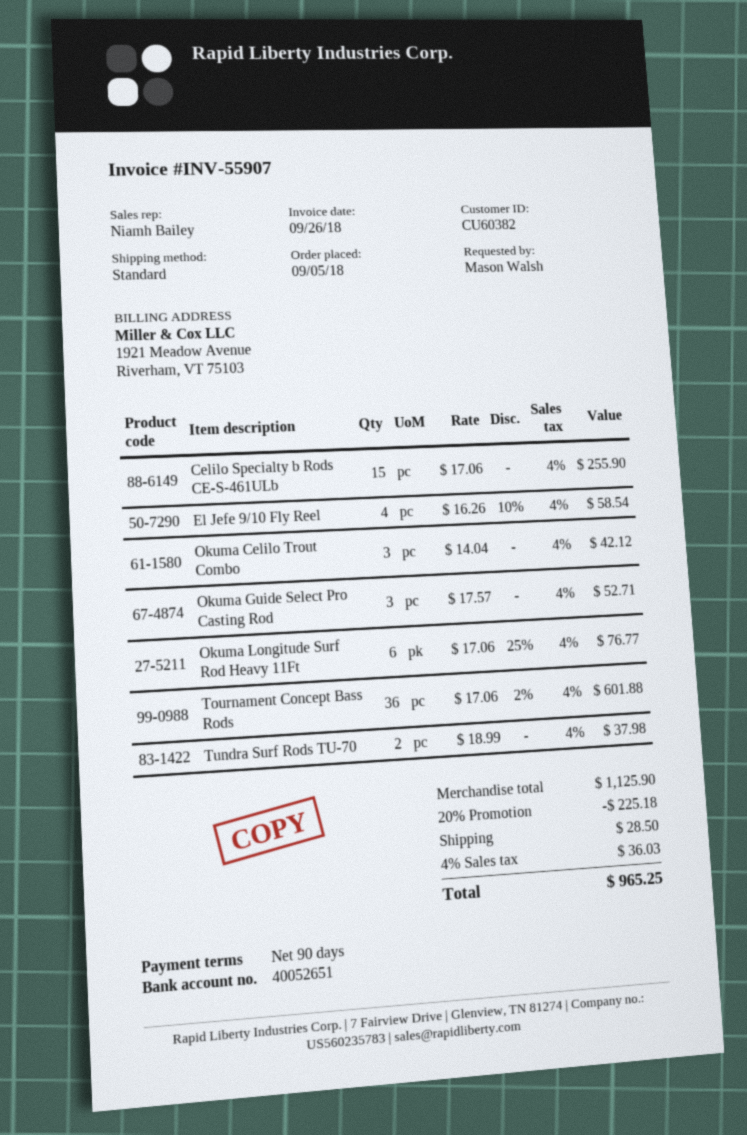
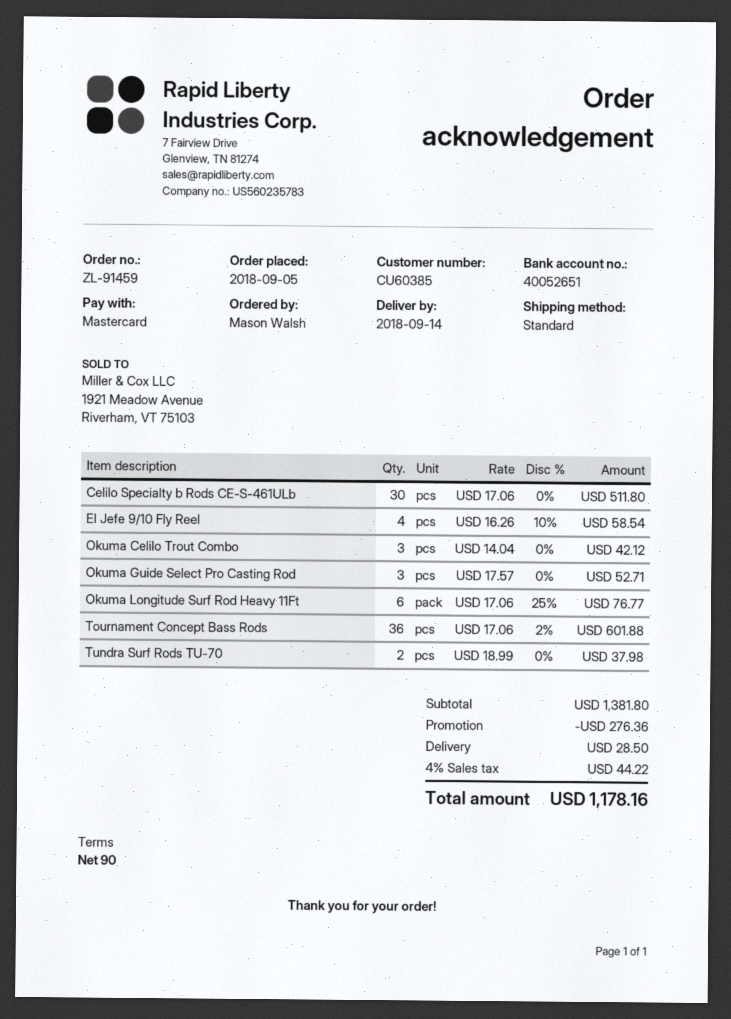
customer number: CU60382 -> CU60385
Celilo Specialty b Rods CE-S-461ULb: 15 x 17.06 = 255.90 -> 30 x 17.06 = 511.80
subtotal: 1125.90 -> 1381.80
discount: 225.18 -> 276.36
tax: 4% = 36.03 -> 4% = 44.22
total: 965.25 -> 1178.16

